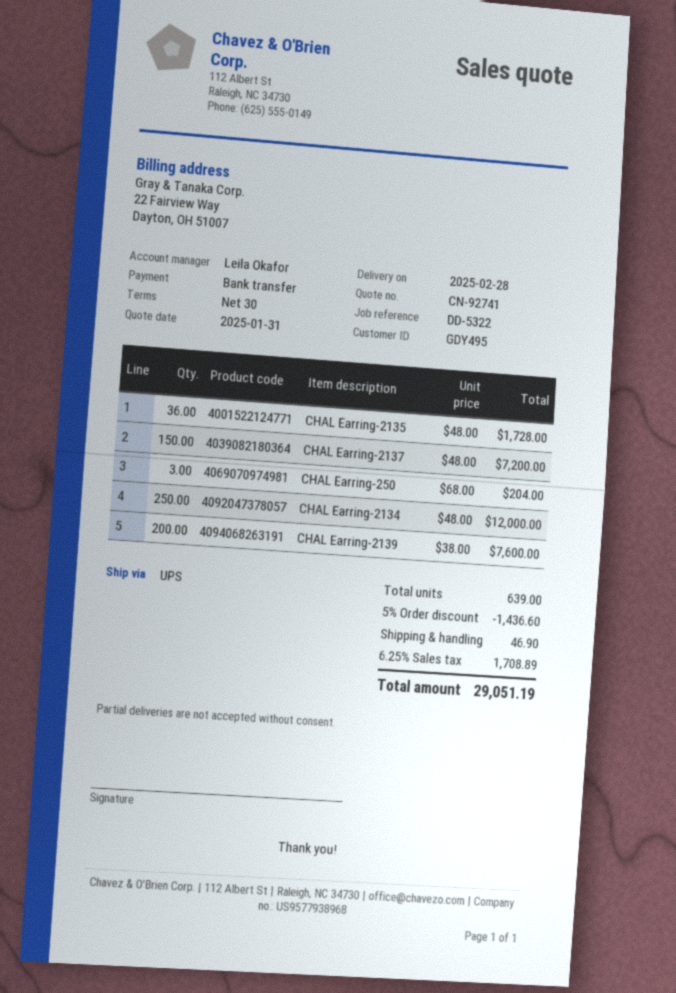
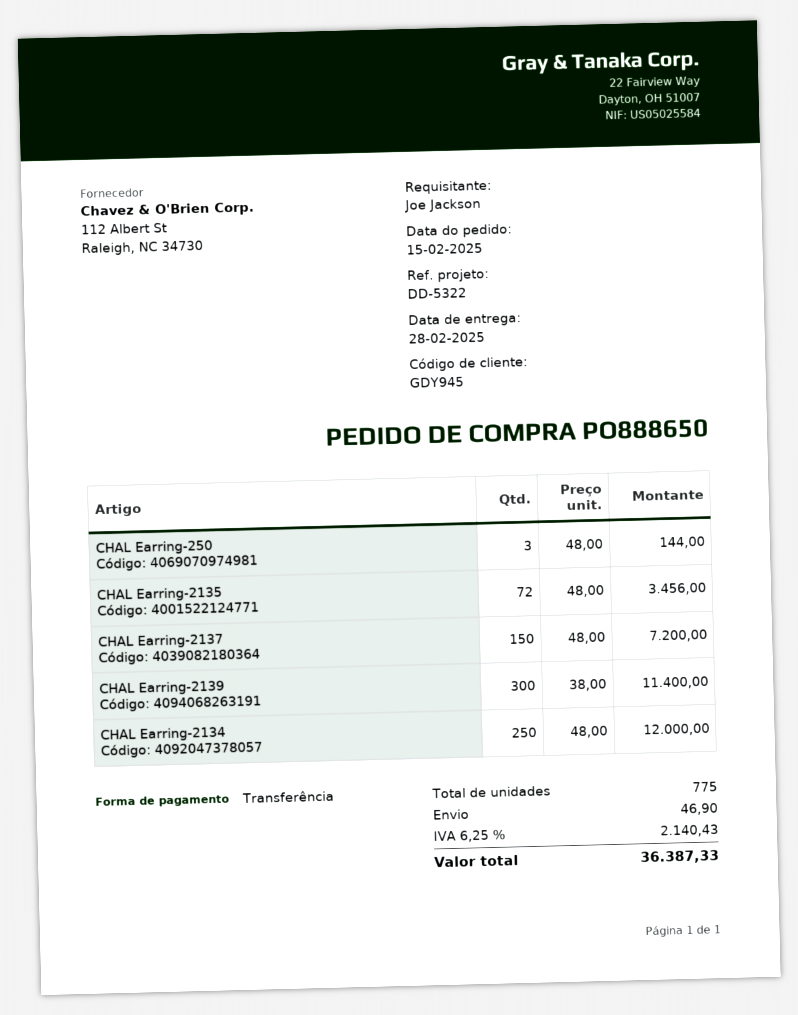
customer number: GDY495 -> GDY945
CHAL Earring-2135: 36 x 48.00 = 1728.00 -> 72 x 48.00 = 3456.00
CHAL Earring-250: 3 x 68.00 = 204.00 -> 3 x 48.00 = 144.00
CHAL Earring-2139: 200 x 38.00 = 7600.00 -> 300 x 38.00 = 11400.00
total quantity: 639 -> 775
discount: 5% = 1436.60 -> none
tax: 6.25% = 1708.89 -> 6.25% = 2140.43
total: 29051.19 -> 36387.33

